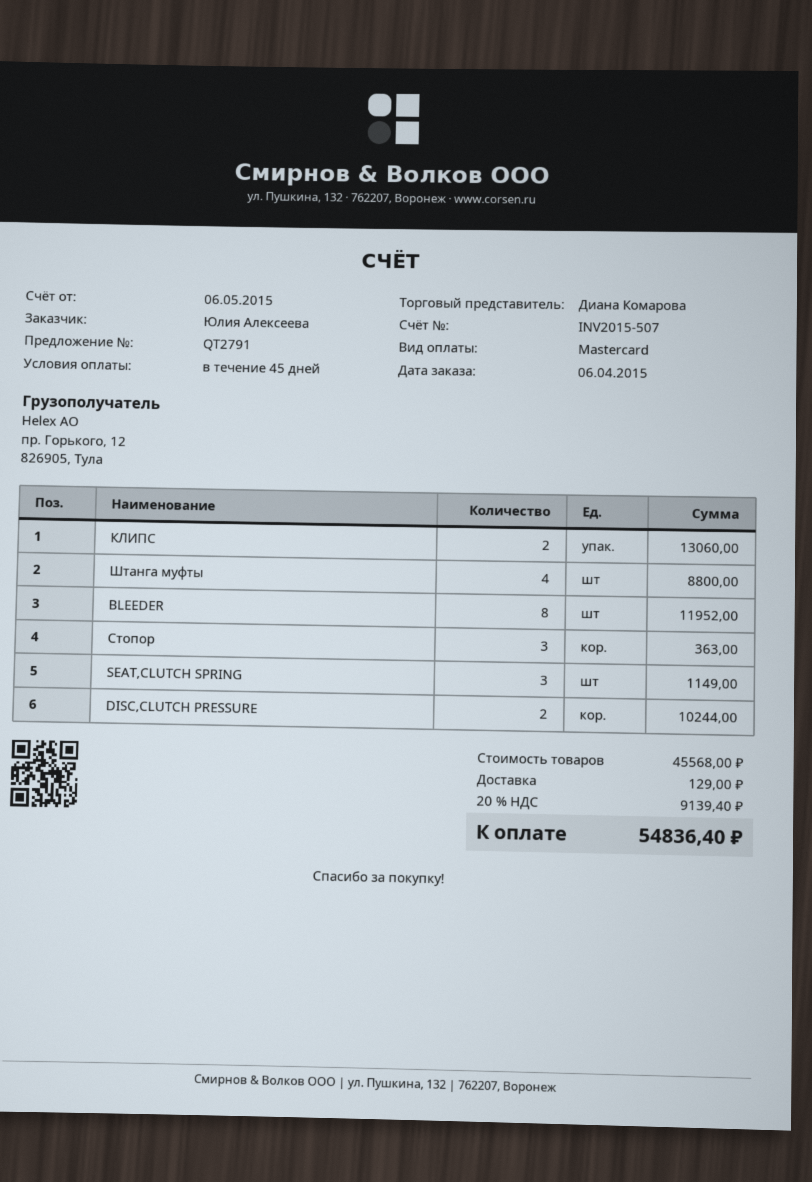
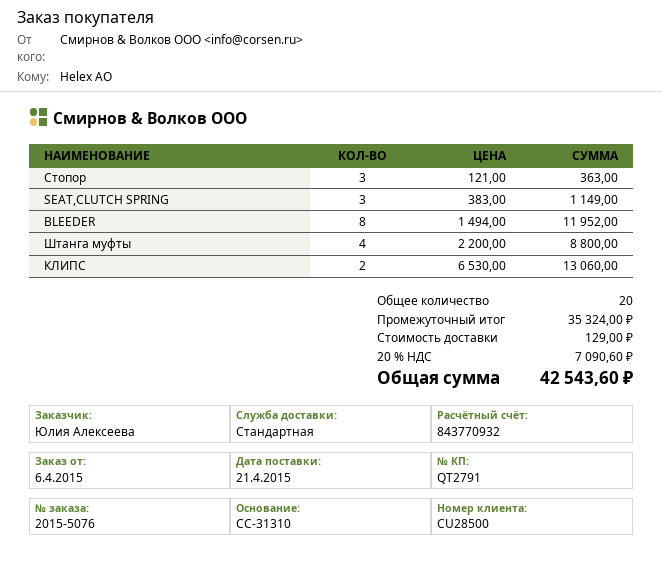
DISC,CLUTCH PRESSURE: 2 for 10244.00 -> none
subtotal: 45568.00 -> 35324.00
tax: 20% = 9139.40 -> 20% = 7090.60
total: 54836.40 -> 42543.60

